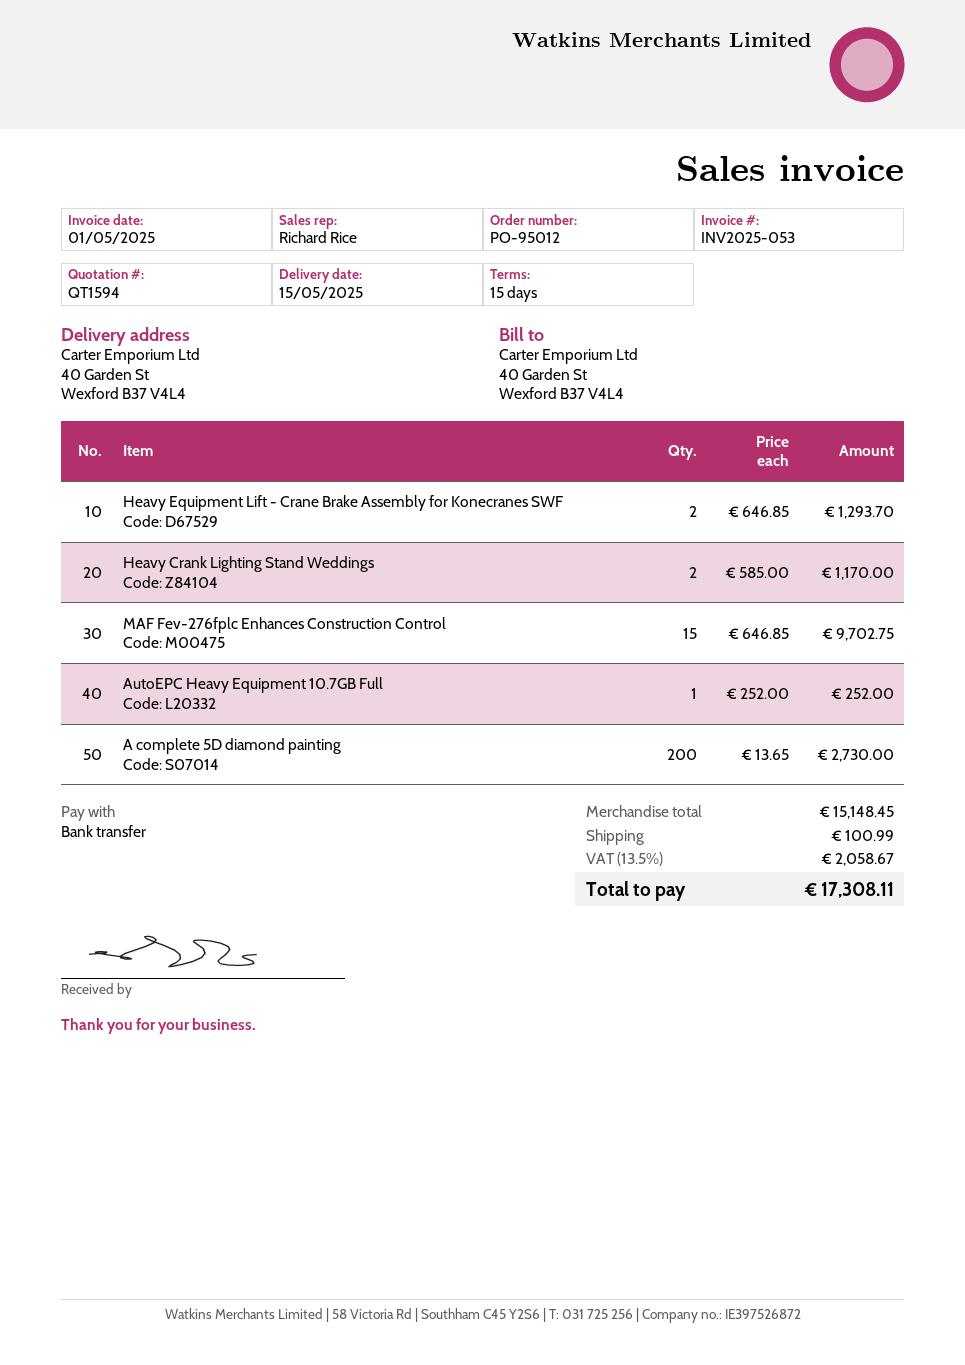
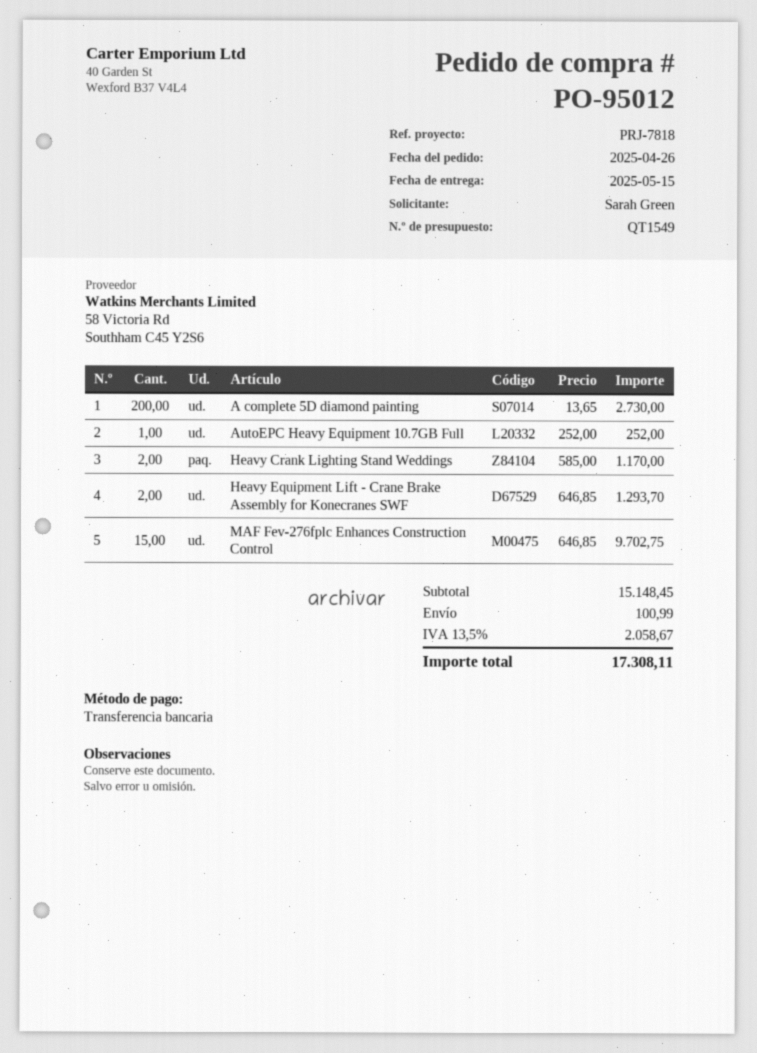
quote number: QT1594 -> QT1549

